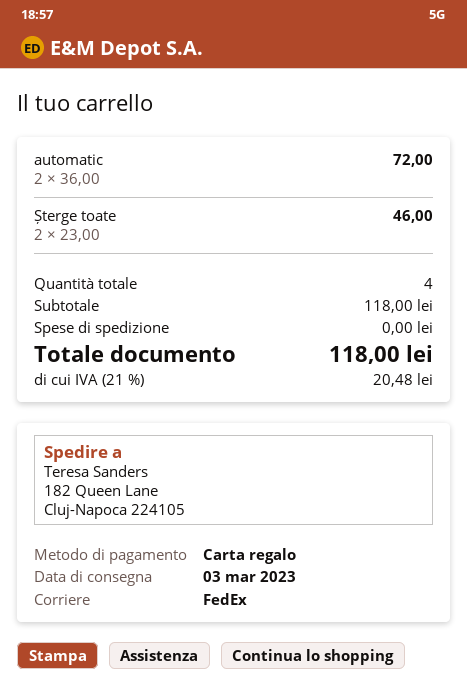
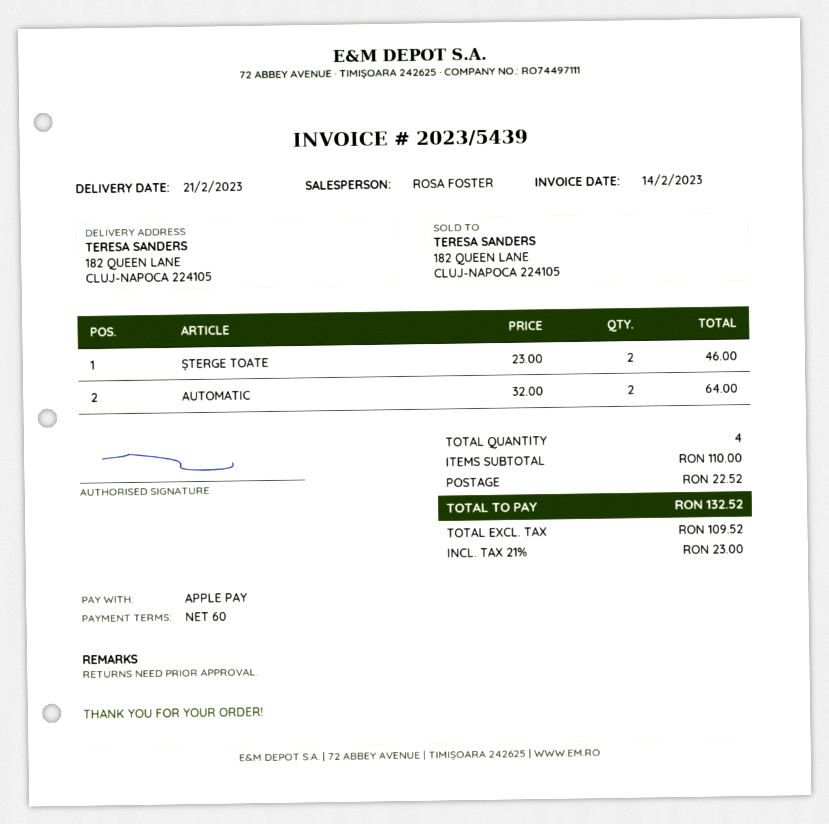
delivery date: 2023-03-03 -> 2023-02-21
payment method: gift card -> Apple Pay
automatic: 2 x 36.00 = 72.00 -> 2 x 32.00 = 64.00
subtotal: 118.00 -> 110.00
shipping: 0.00 -> 22.52
tax: 21% = 20.48 -> 21% = 23.00
total: 118.00 -> 132.52

